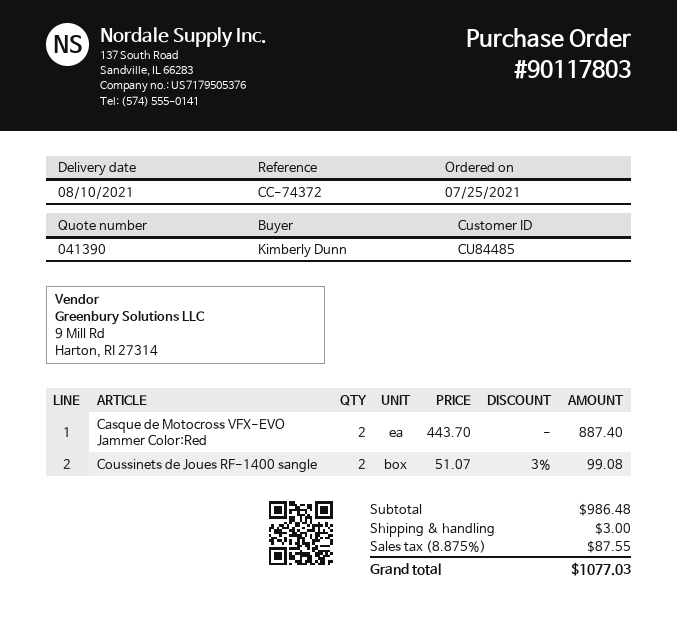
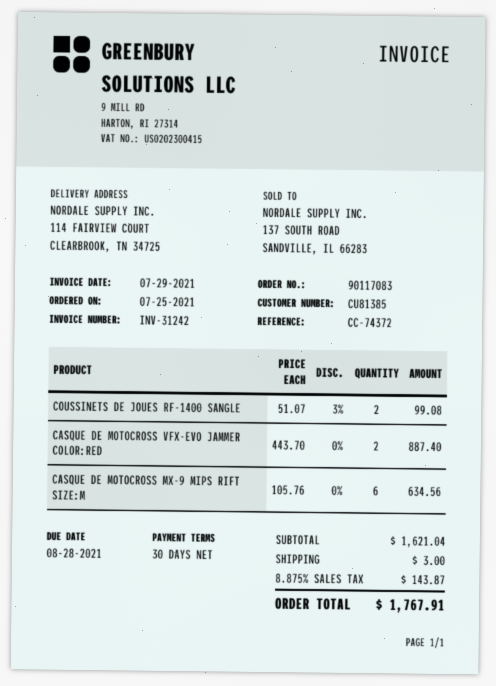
order number: 90117803 -> 90117083
customer number: CU84485 -> CU81385
CASQUE DE MOTOCROSS MX-9 MIPS RIFT SIZE:M: none -> 6 x 105.76 = 634.56
subtotal: 986.48 -> 1621.04
tax: 8.875% = 87.55 -> 8.875% = 143.87
total: 1077.03 -> 1767.91

